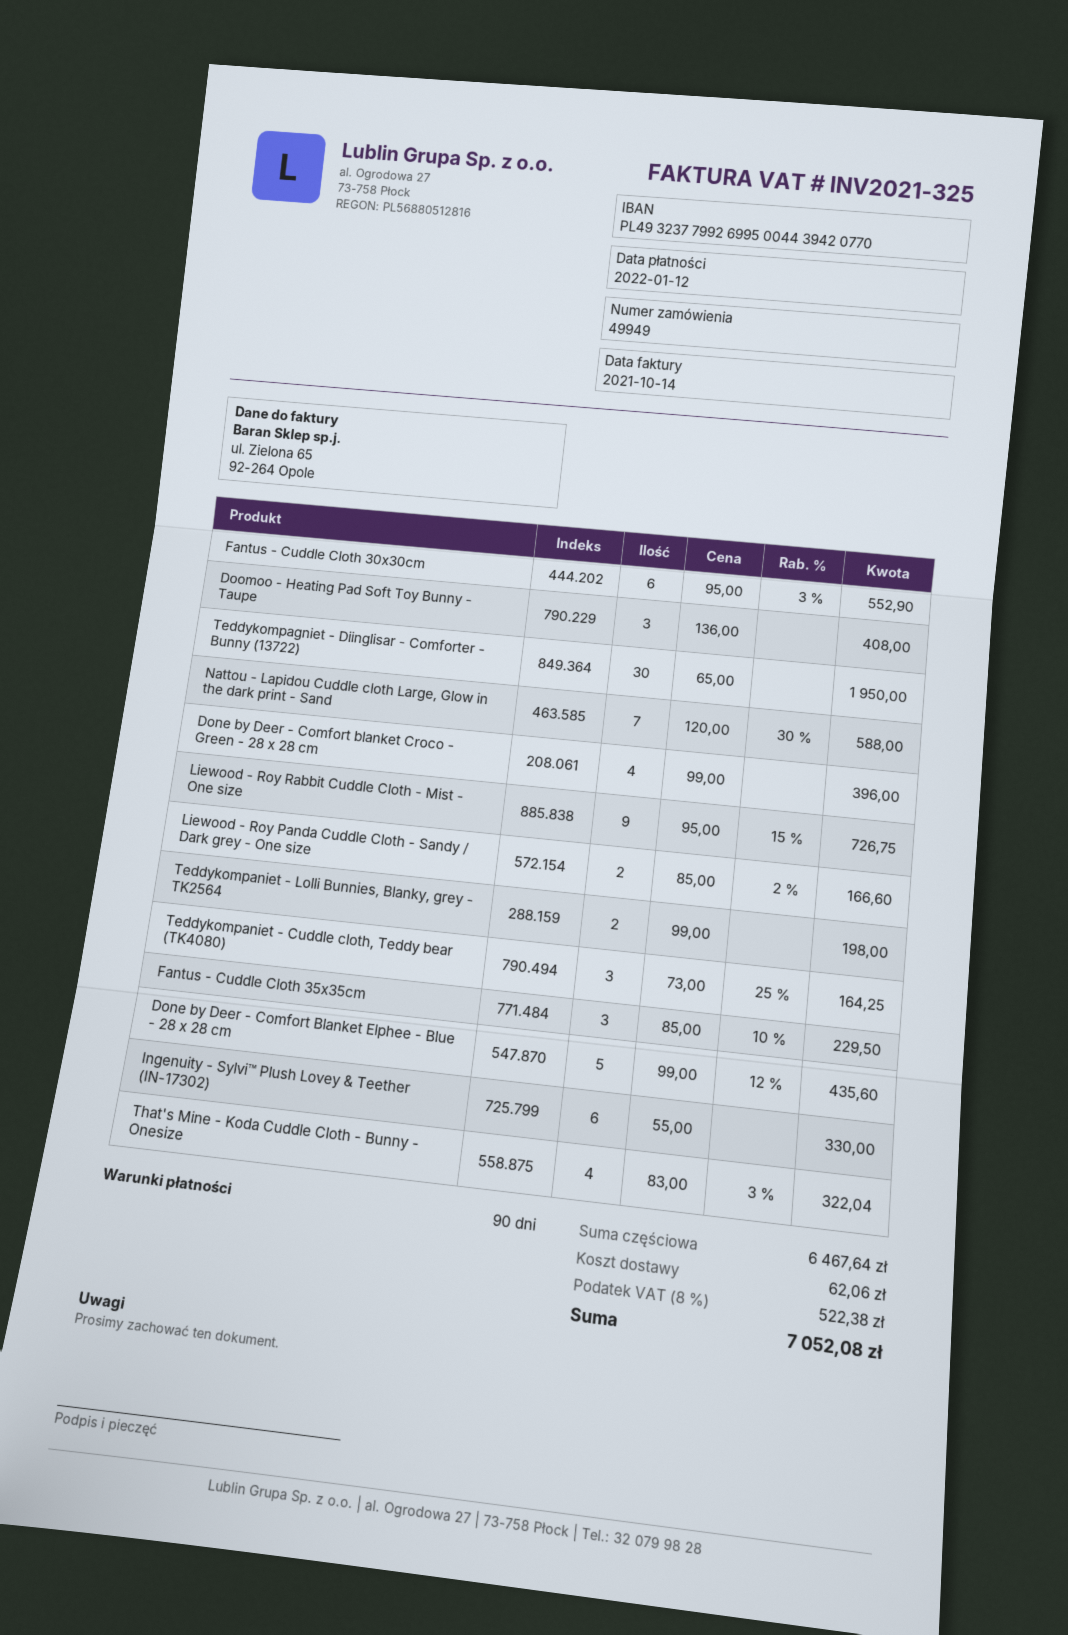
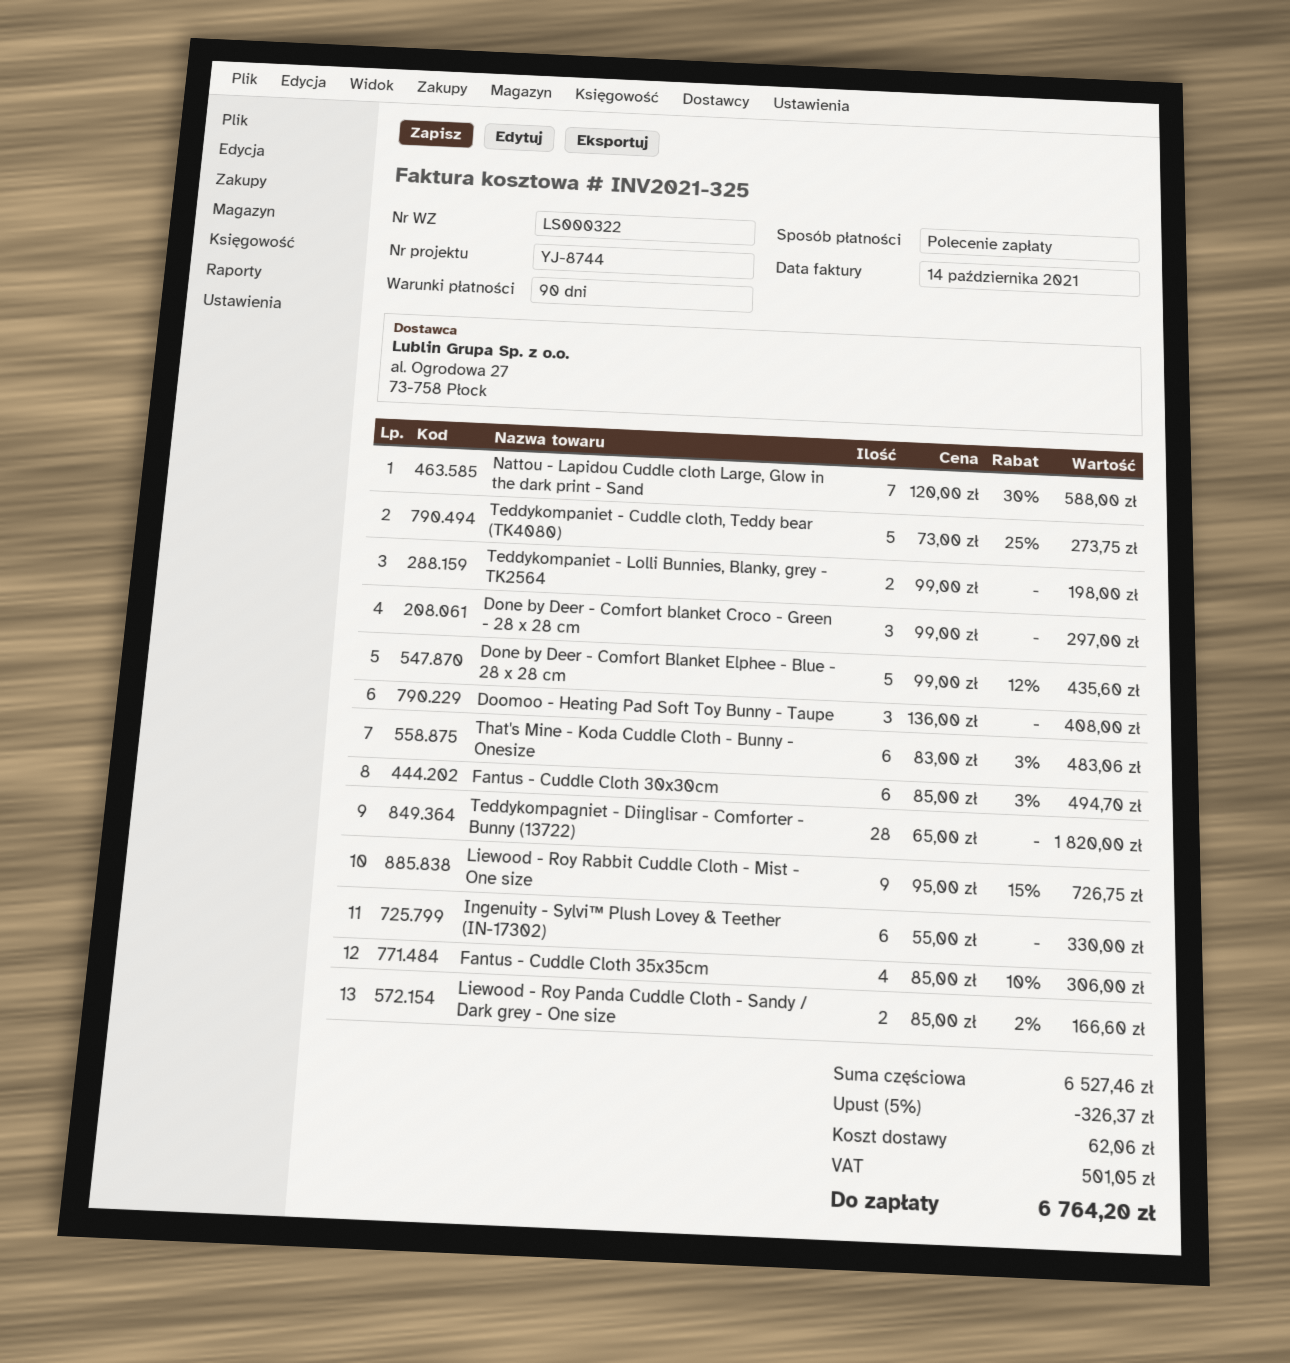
Fantus - Cuddle Cloth 30x30cm: 6 x 95.00 - 3% = 552.90 -> 6 x 85.00 - 3% = 494.70
Teddykompagniet - Diinglisar - Comforter - Bunny (13722): 30 x 65.00 = 1950.00 -> 28 x 65.00 = 1820.00
Done by Deer - Comfort blanket Croco - Green - 28 x 28 cm: 4 x 99.00 = 396.00 -> 3 x 99.00 = 297.00
Teddykompaniet - Cuddle cloth, Teddy bear (TK4080): 3 x 73.00 - 25% = 164.25 -> 5 x 73.00 - 25% = 273.75
Fantus - Cuddle Cloth 35x35cm: 3 x 85.00 - 10% = 229.50 -> 4 x 85.00 - 10% = 306.00
That's Mine - Koda Cuddle Cloth - Bunny - Onesize: 4 x 83.00 - 3% = 322.04 -> 6 x 83.00 - 3% = 483.06
subtotal: 6467.64 -> 6527.46
discount: none -> 5% = 326.37
tax: 522.38 -> 501.05
total: 7052.08 -> 6764.20

